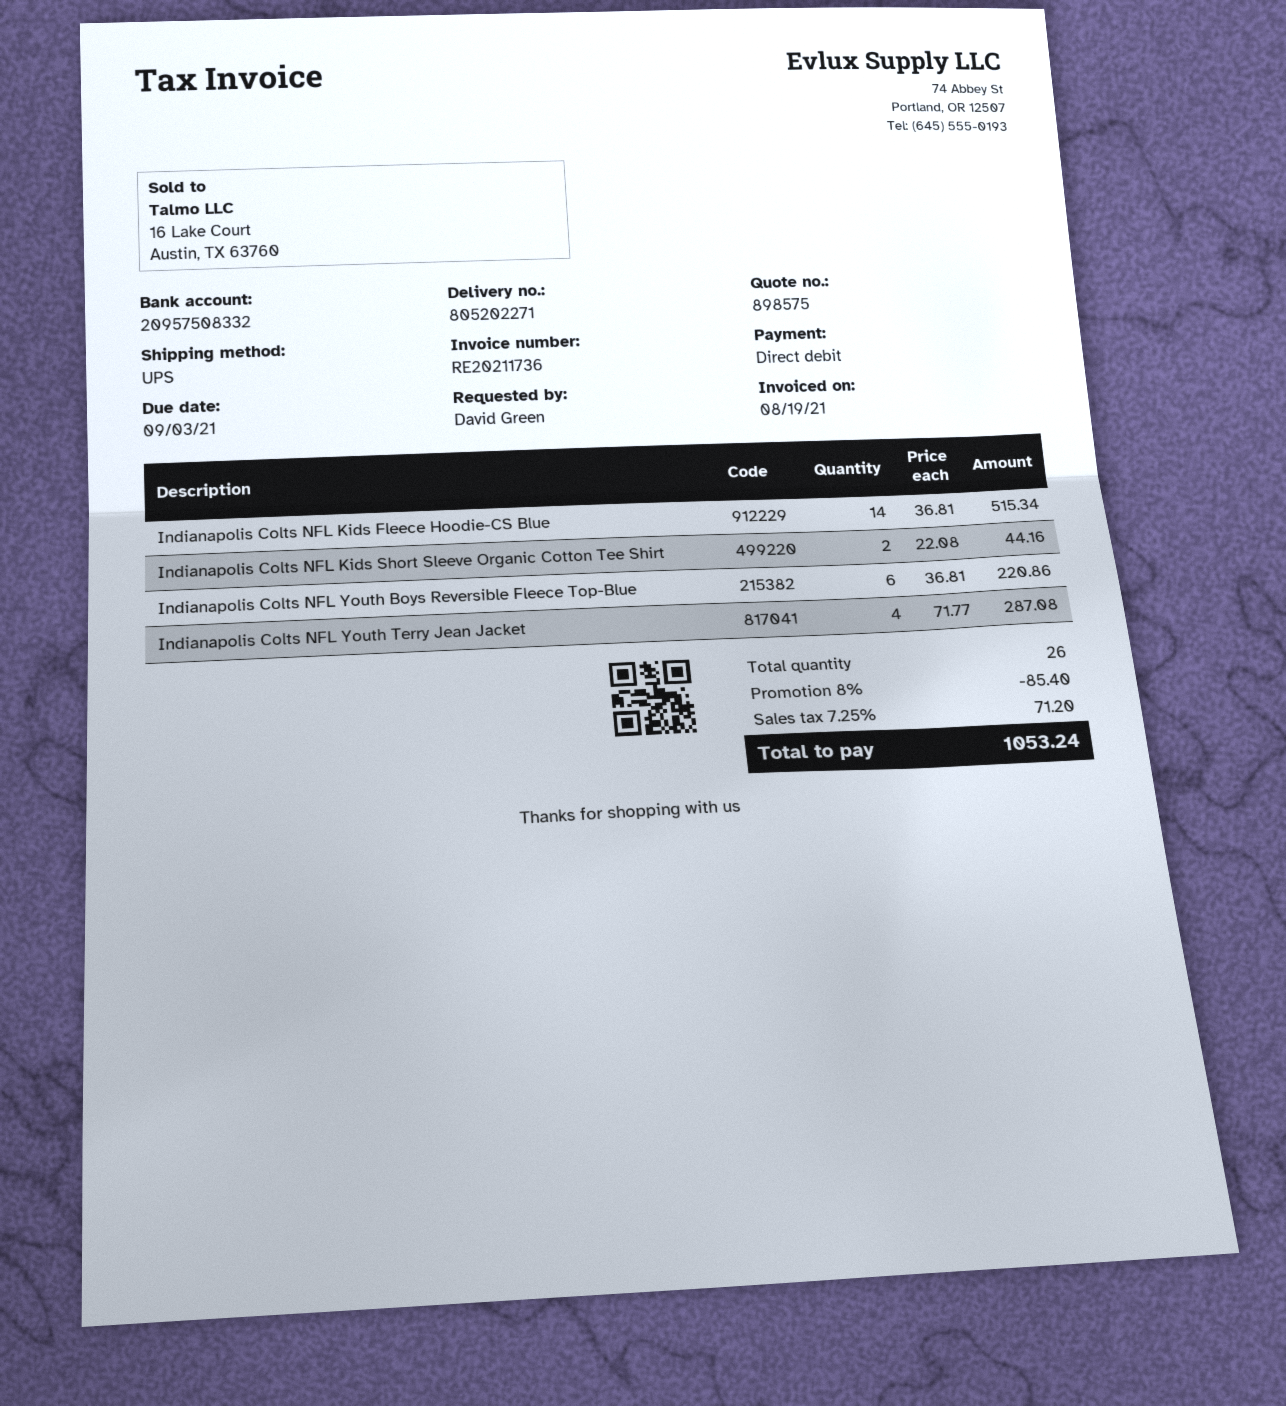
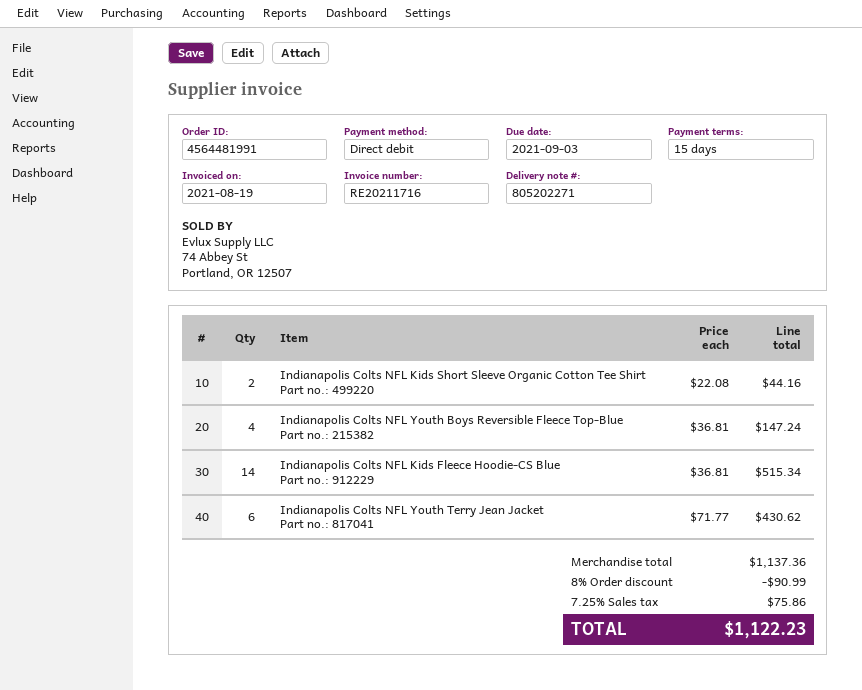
invoice number: RE20211736 -> RE20211716
Indianapolis Colts NFL Youth Boys Reversible Fleece Top-Blue: 6 x 36.81 = 220.86 -> 4 x 36.81 = 147.24
Indianapolis Colts NFL Youth Terry Jean Jacket: 4 x 71.77 = 287.08 -> 6 x 71.77 = 430.62
discount: 8% = 85.40 -> 8% = 90.99
tax: 7.25% = 71.20 -> 7.25% = 75.86
total: 1053.24 -> 1122.23

